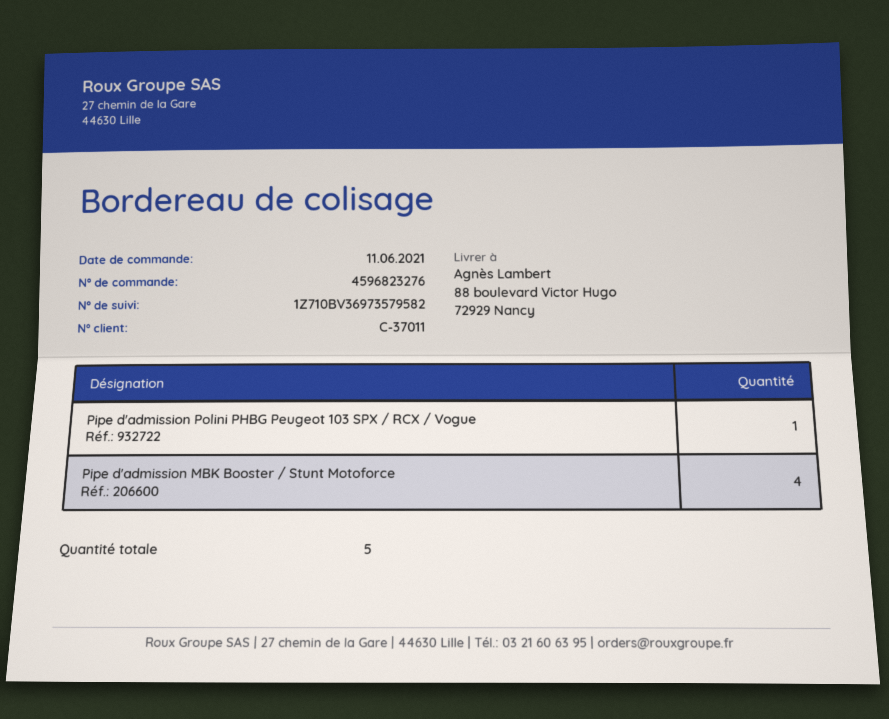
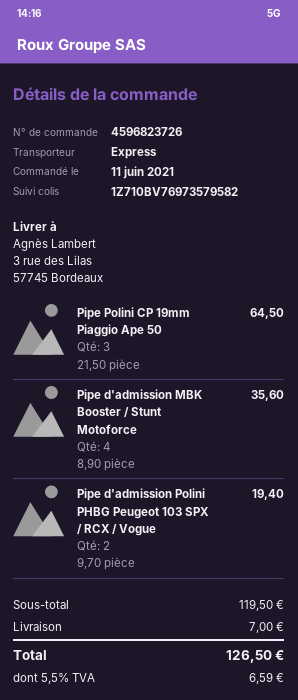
order number: 4596823276 -> 4596823726
tracking number: 1Z710BV36973579582 -> 1Z710BV76973579582
ship to: 88 boulevard Victor Hugo, 72929 Nancy -> 3 rue des Lilas, 57745 Bordeaux
Pipe d'admission Polini PHBG Peugeot 103 SPX / RCX / Vogue: 1 -> 2
Pipe Polini CP 19mm Piaggio Ape 50: none -> 3

